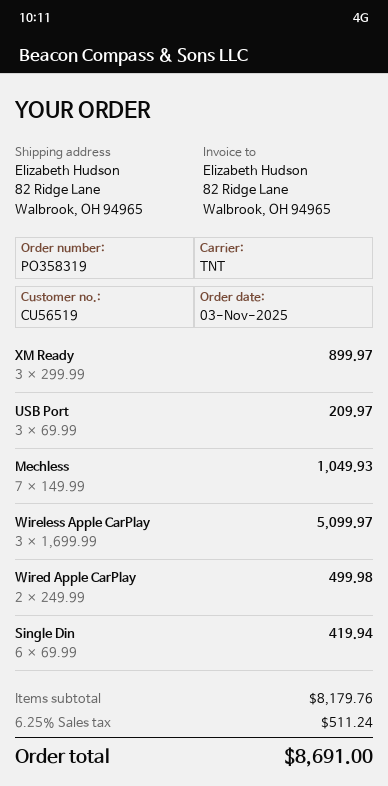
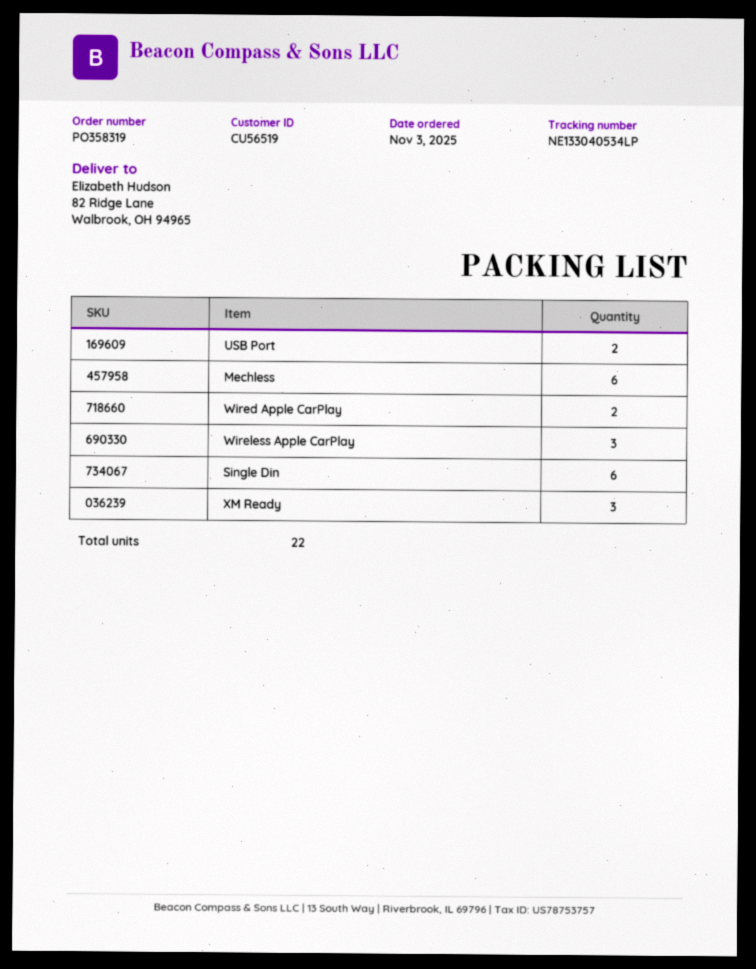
USB Port: 3 -> 2
Mechless: 7 -> 6

